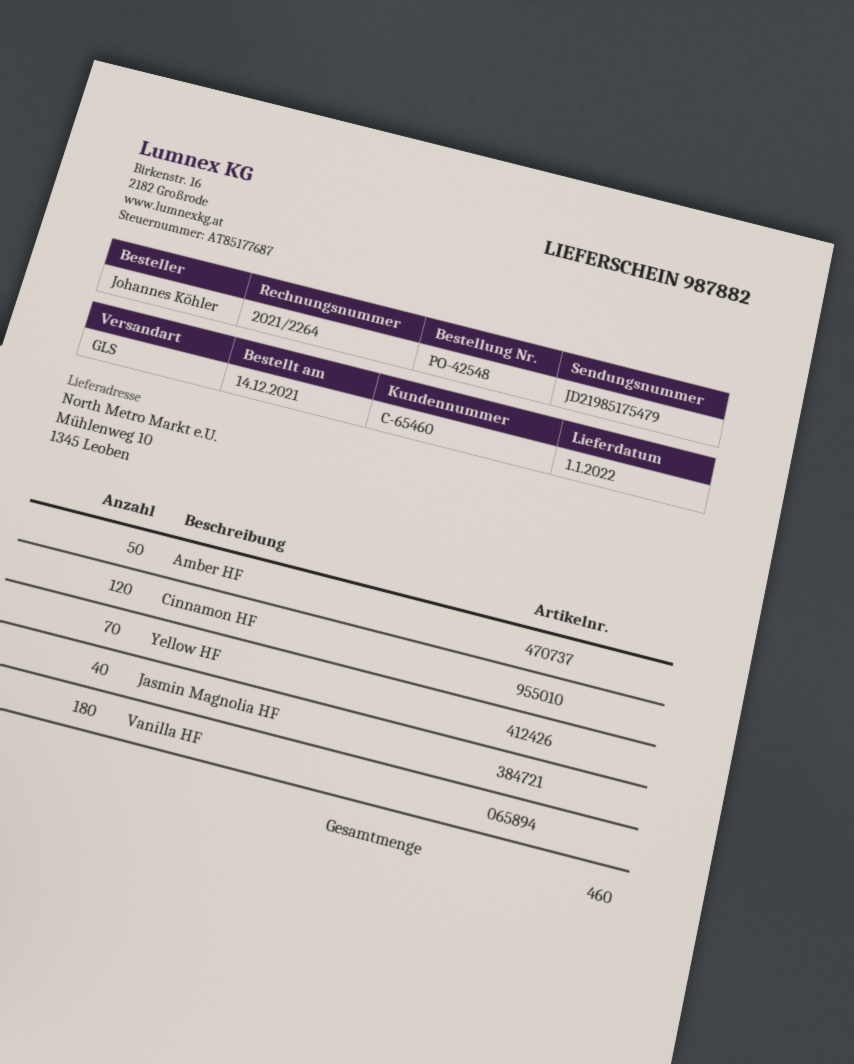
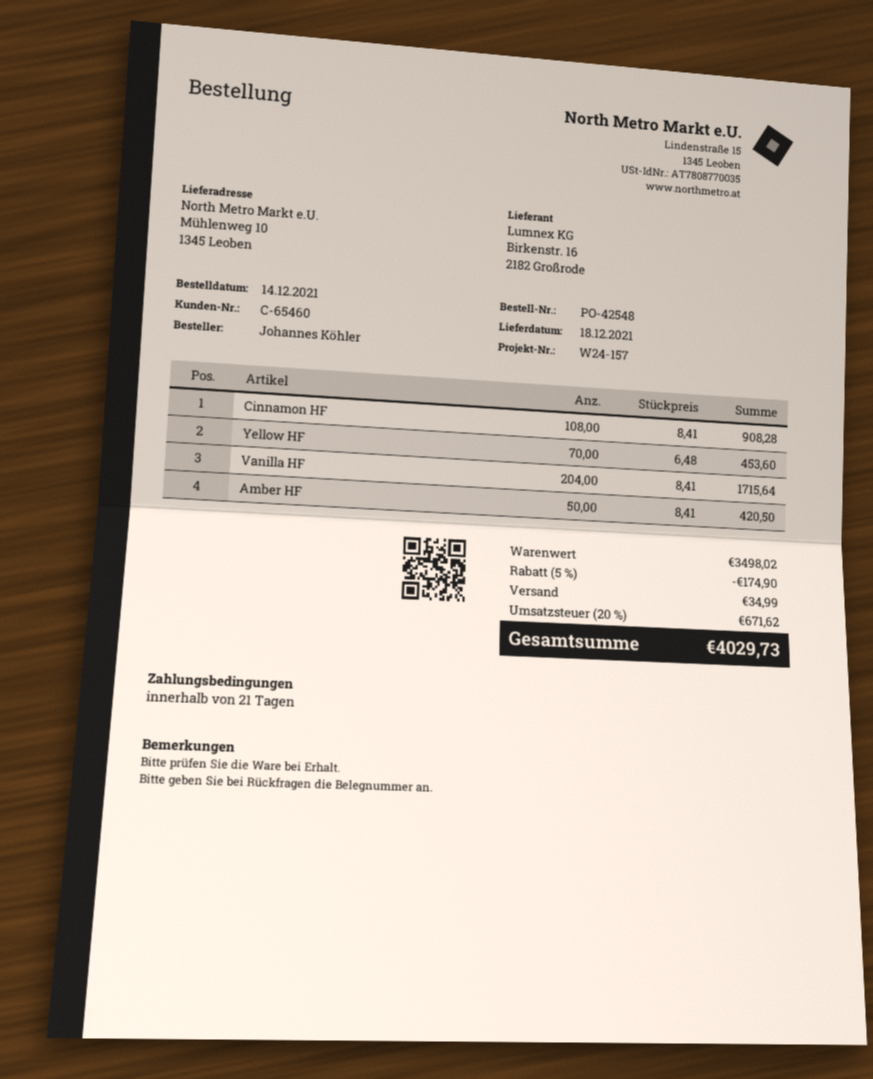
delivery date: 2022-01-01 -> 2021-12-18
Cinnamon HF: 120 -> 108
Jasmin Magnolia HF: 40 -> none
Vanilla HF: 180 -> 204

